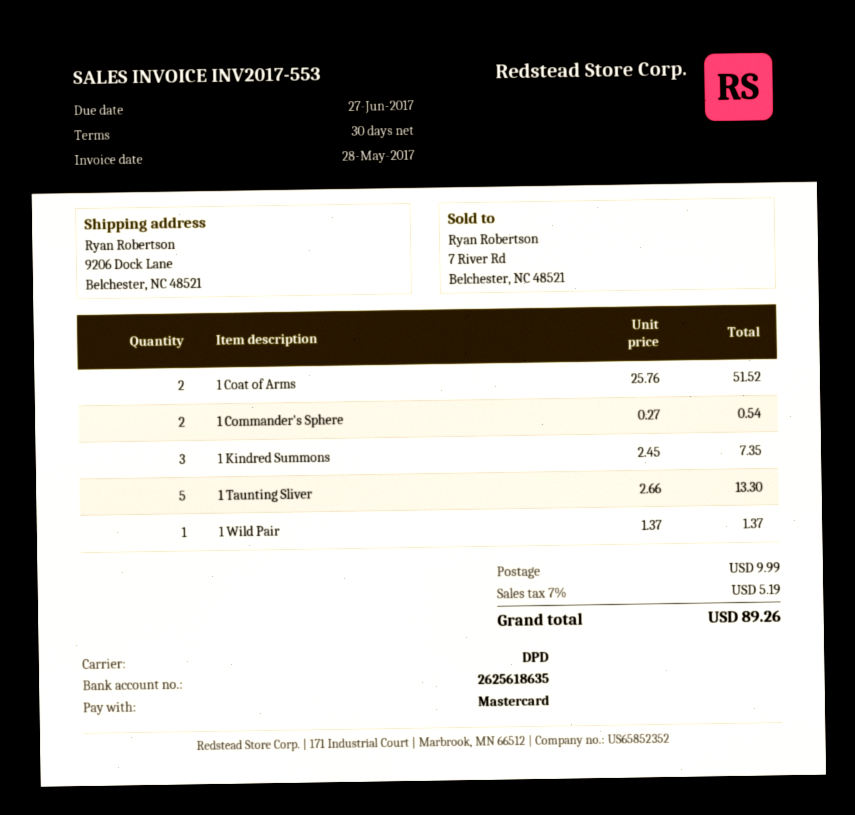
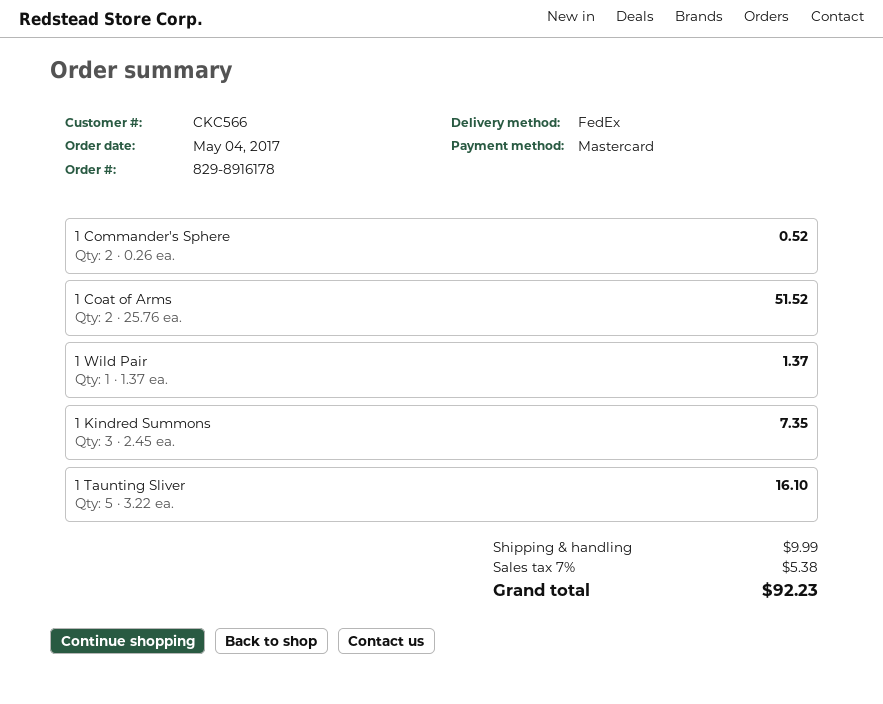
shipping method: DPD -> FedEx
1 Commander's Sphere: 2 x 0.27 = 0.54 -> 2 x 0.26 = 0.52
1 Taunting Sliver: 5 x 2.66 = 13.30 -> 5 x 3.22 = 16.10
tax: 7% = 5.19 -> 7% = 5.38
total: 89.26 -> 92.23

